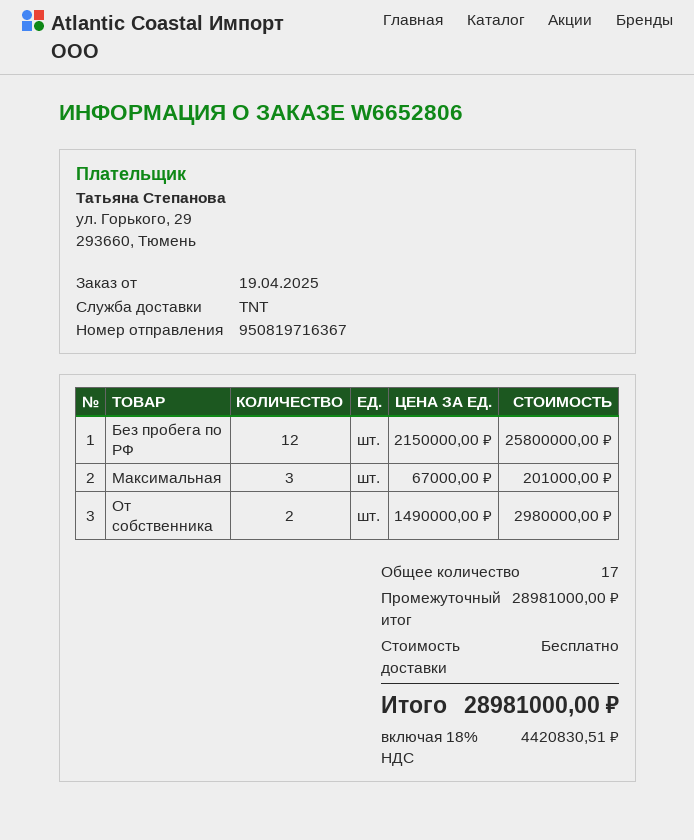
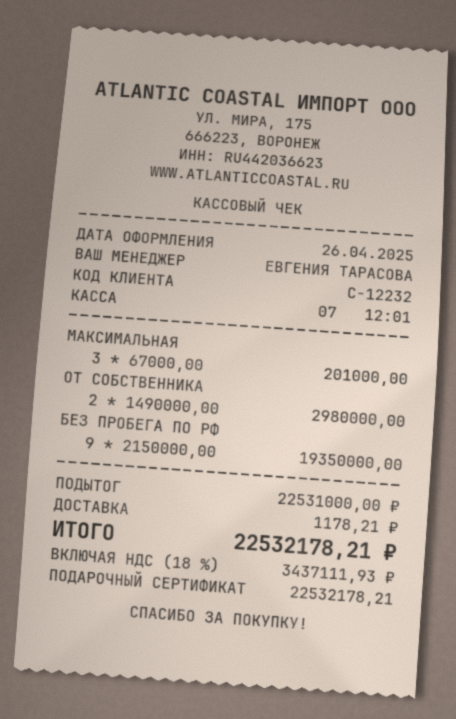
order date: 2025-04-19 -> 2025-04-26
Без пробега по РФ: 12 x 2150000.00 = 25800000.00 -> 9 x 2150000.00 = 19350000.00
subtotal: 28981000.00 -> 22531000.00
shipping: 0.00 -> 1178.21
tax: 18% = 4420830.51 -> 18% = 3437111.93
total: 28981000.00 -> 22532178.21

